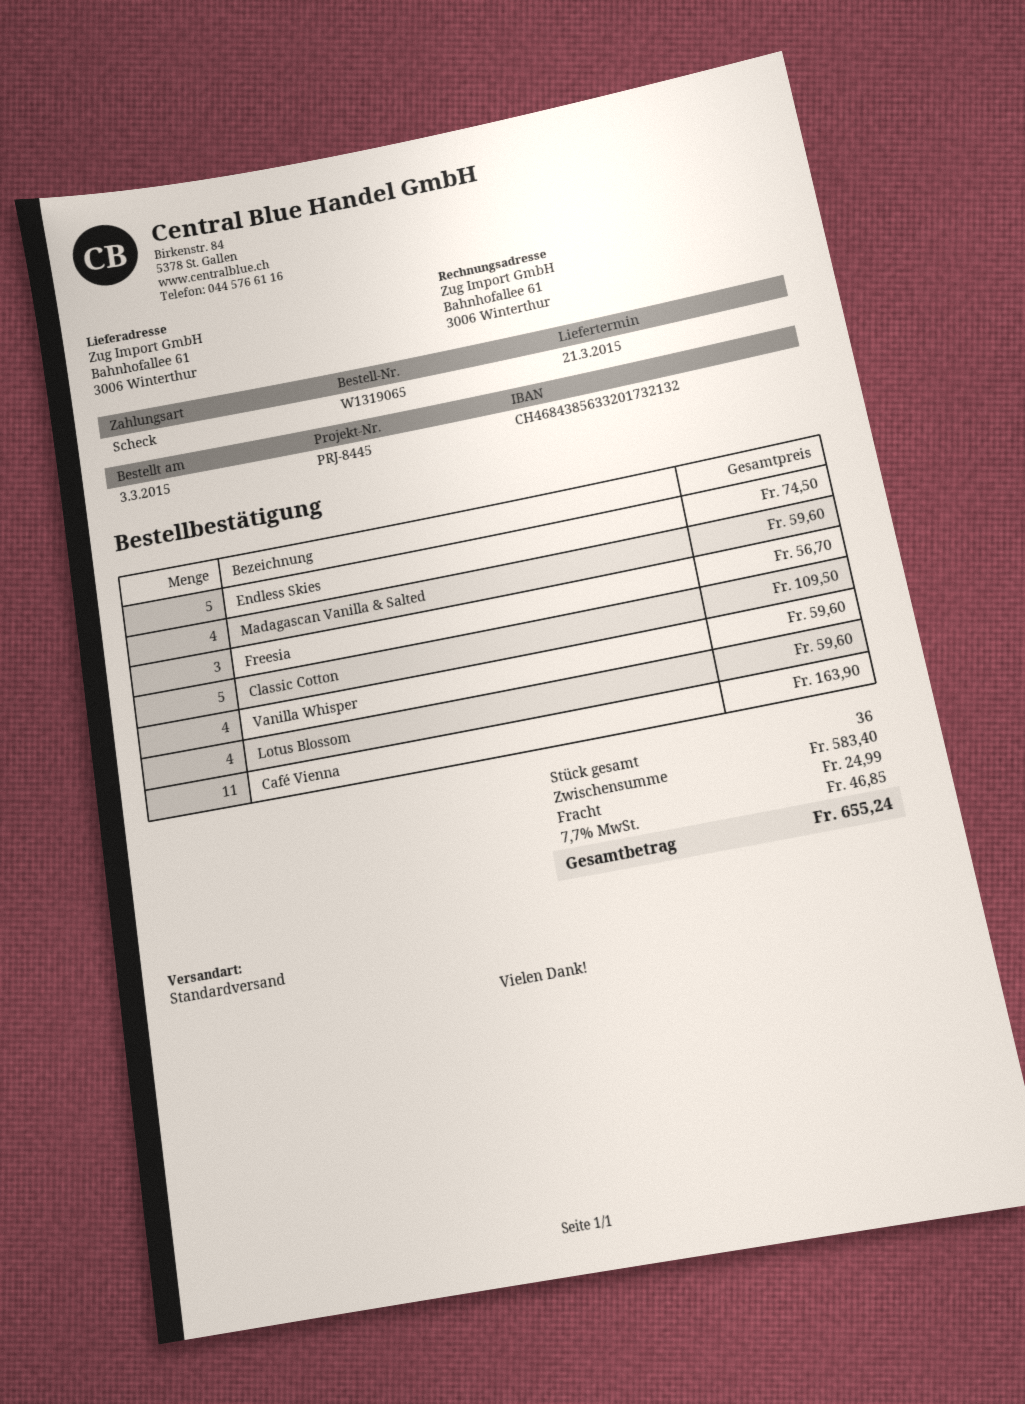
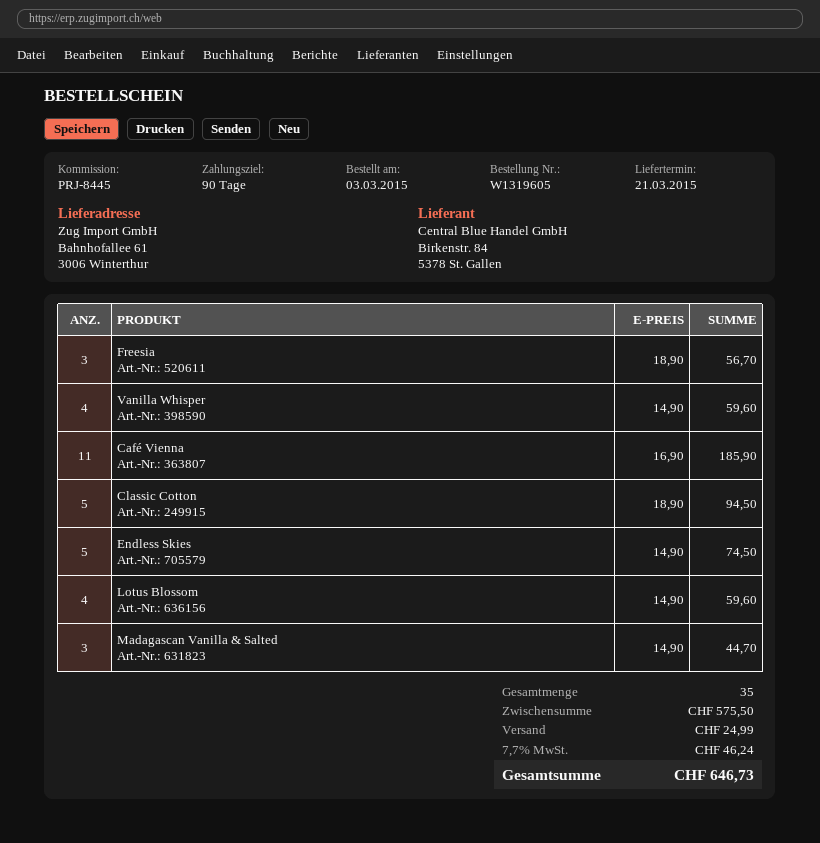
order number: W1319065 -> W1319605
Madagascan Vanilla & Salted: 4 for 59.60 -> 3 for 44.70
Classic Cotton: 5 for 109.50 -> 5 for 94.50
Café Vienna: 11 for 163.90 -> 11 for 185.90
total quantity: 36 -> 35
subtotal: 583.40 -> 575.50
tax: 7.7% = 46.85 -> 7.7% = 46.24
total: 655.24 -> 646.73

